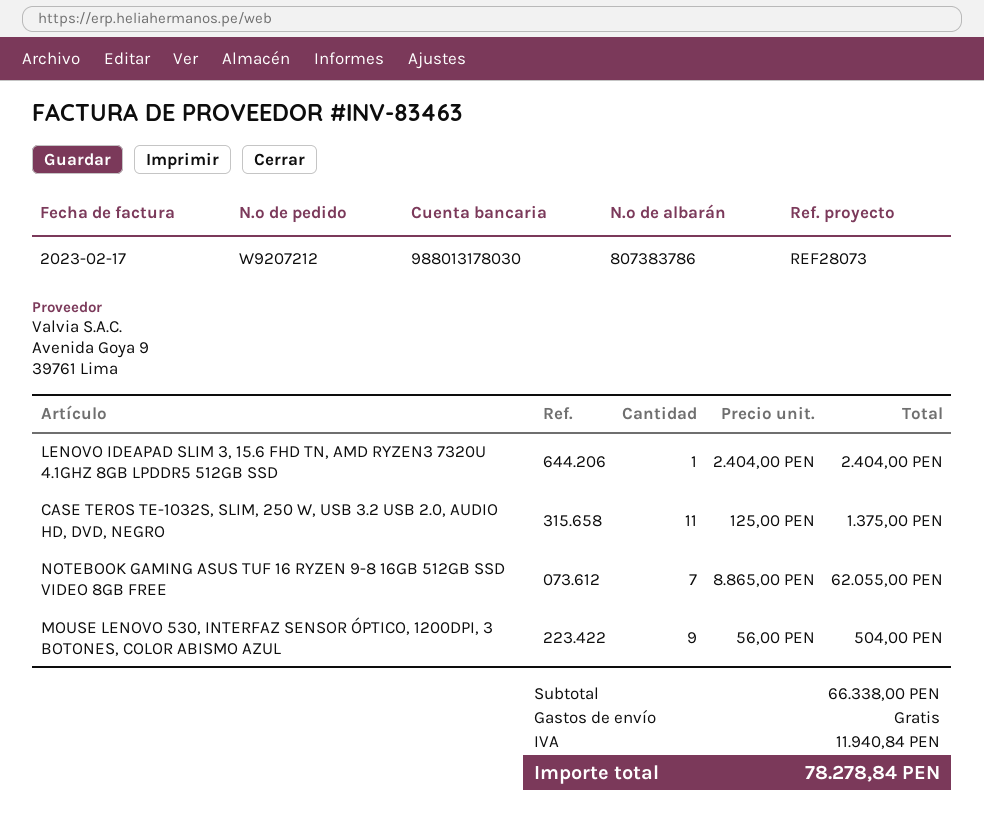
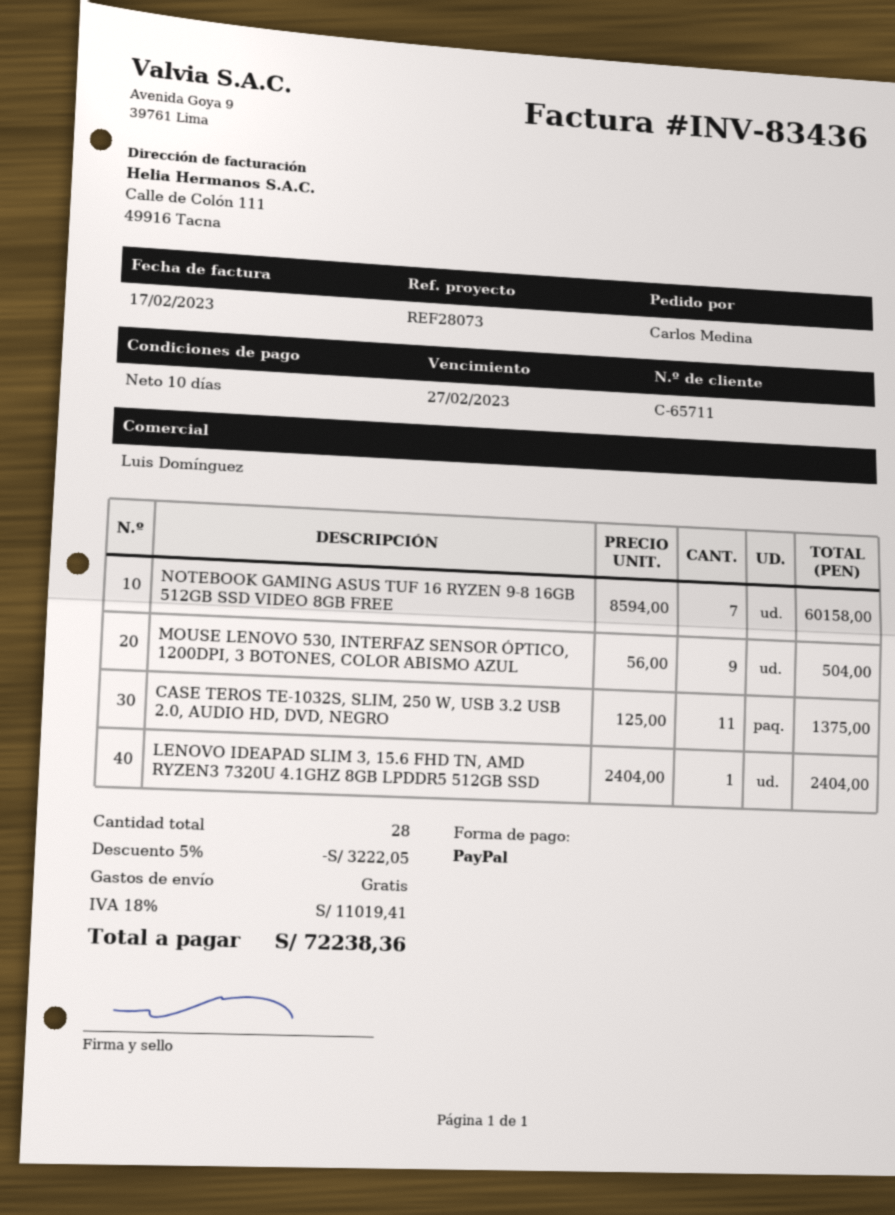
invoice number: INV-83463 -> INV-83436
NOTEBOOK GAMING ASUS TUF 16 RYZEN 9-8 16GB 512GB SSD VIDEO 8GB FREE: 7 x 8865.00 = 62055.00 -> 7 x 8594.00 = 60158.00
discount: none -> 5% = 3222.05
tax: 11940.84 -> 11019.41
total: 78278.84 -> 72238.36

